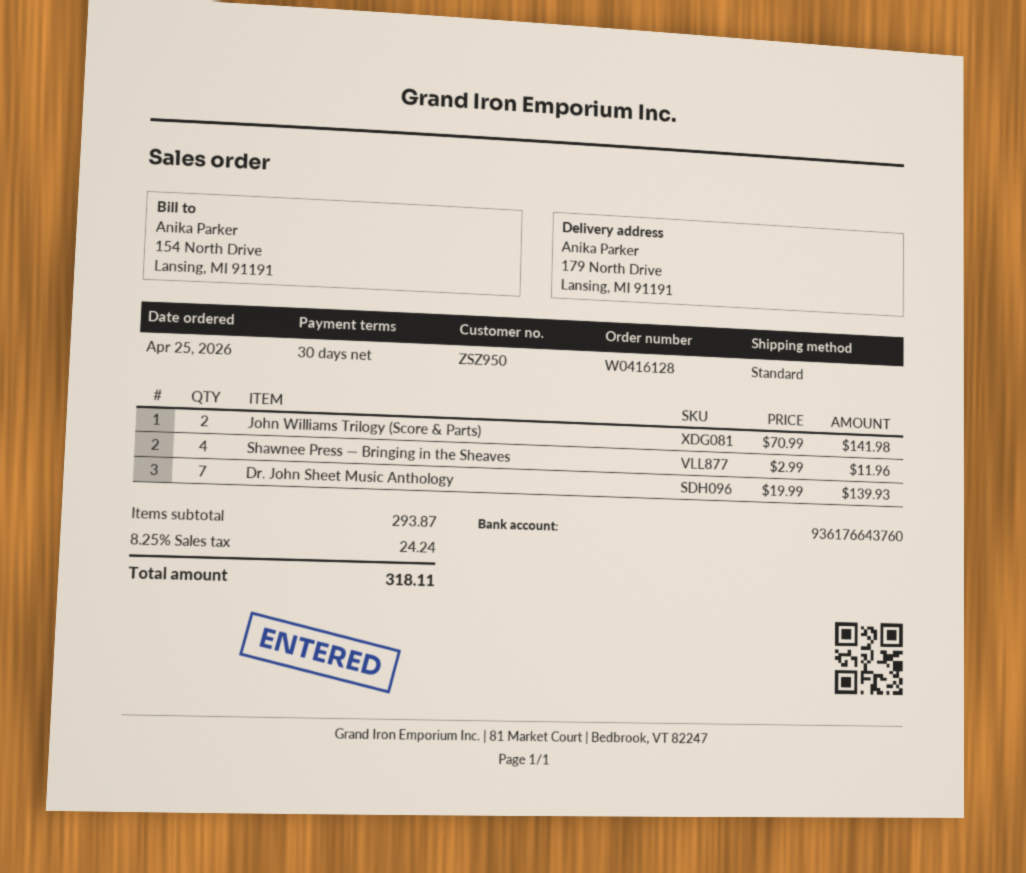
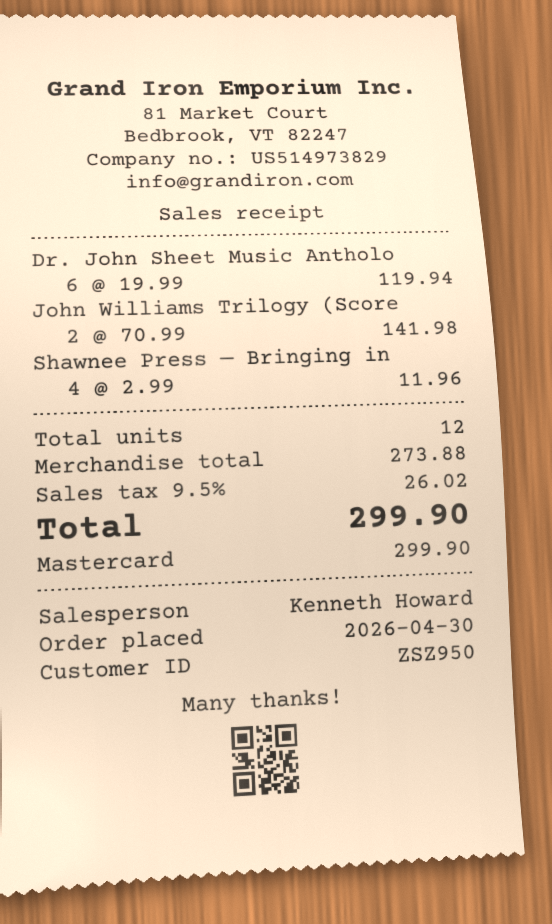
order date: 2026-04-25 -> 2026-04-30
Dr. John Sheet Music Anthology: 7 x 19.99 = 139.93 -> 6 x 19.99 = 119.94
subtotal: 293.87 -> 273.88
tax: 8.25% = 24.24 -> 9.5% = 26.02
total: 318.11 -> 299.90

